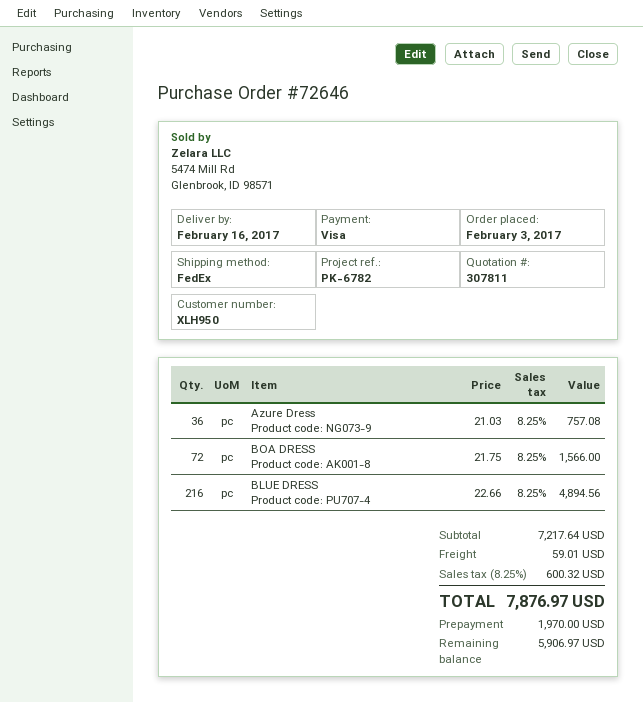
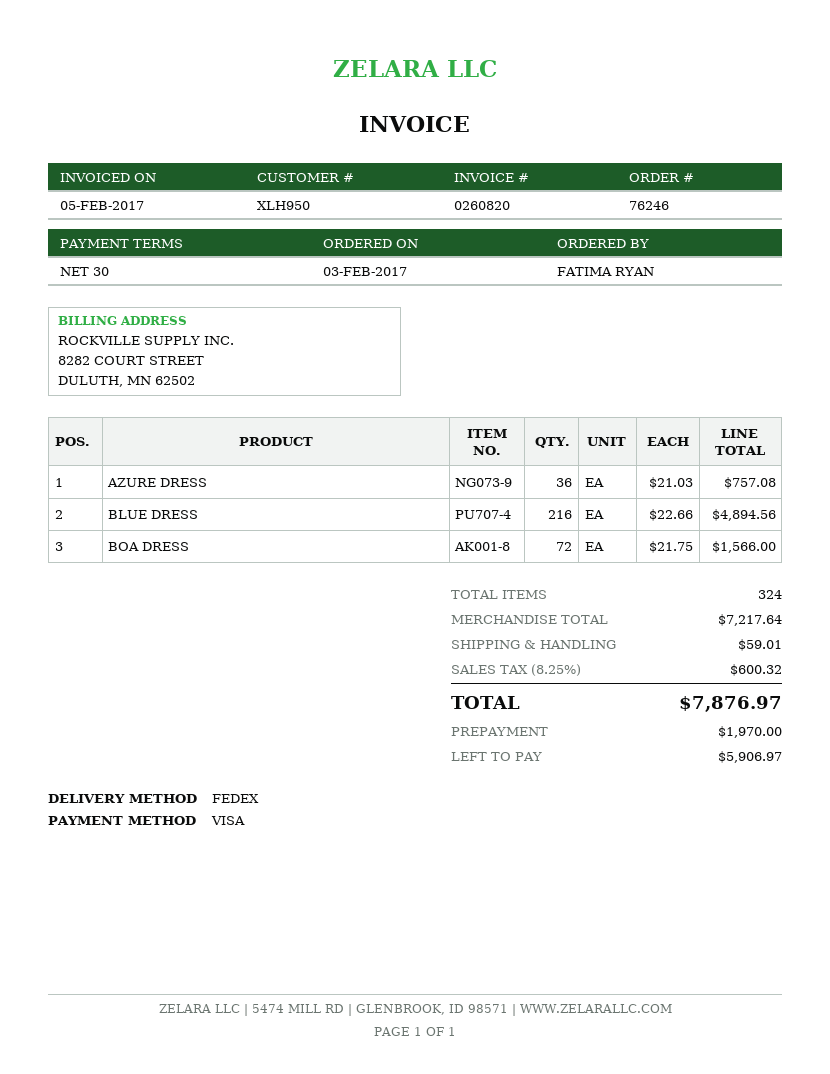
order number: 72646 -> 76246

